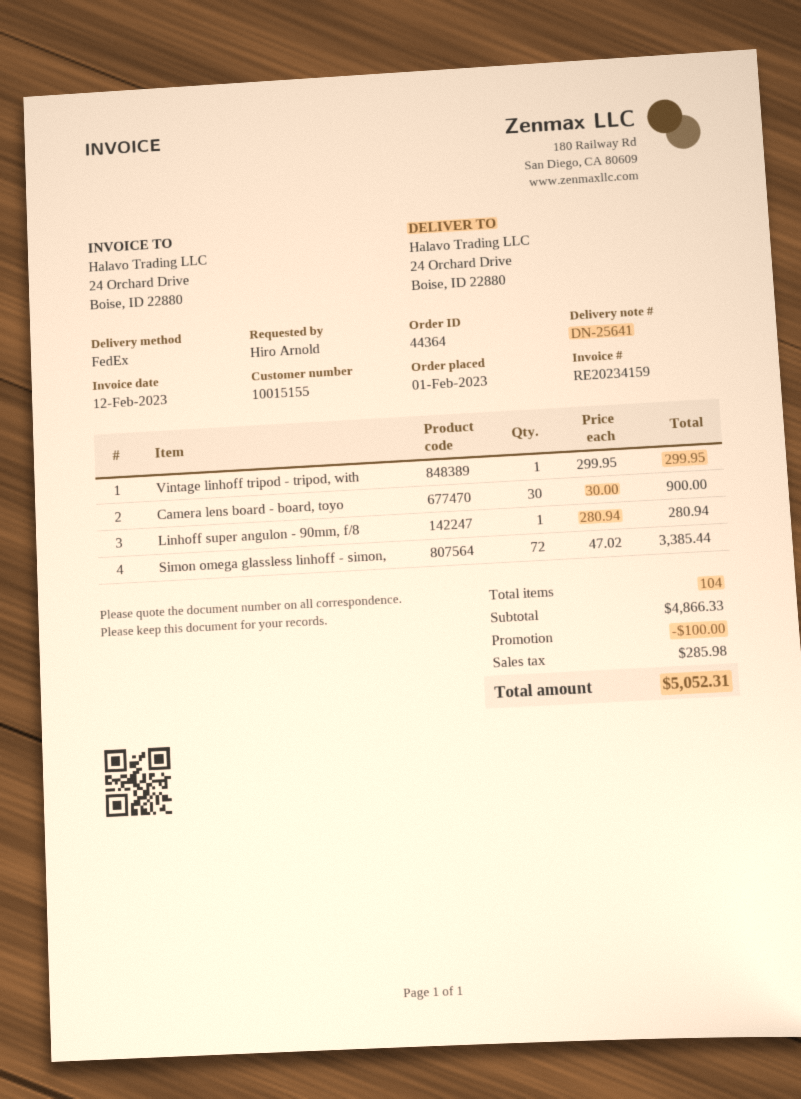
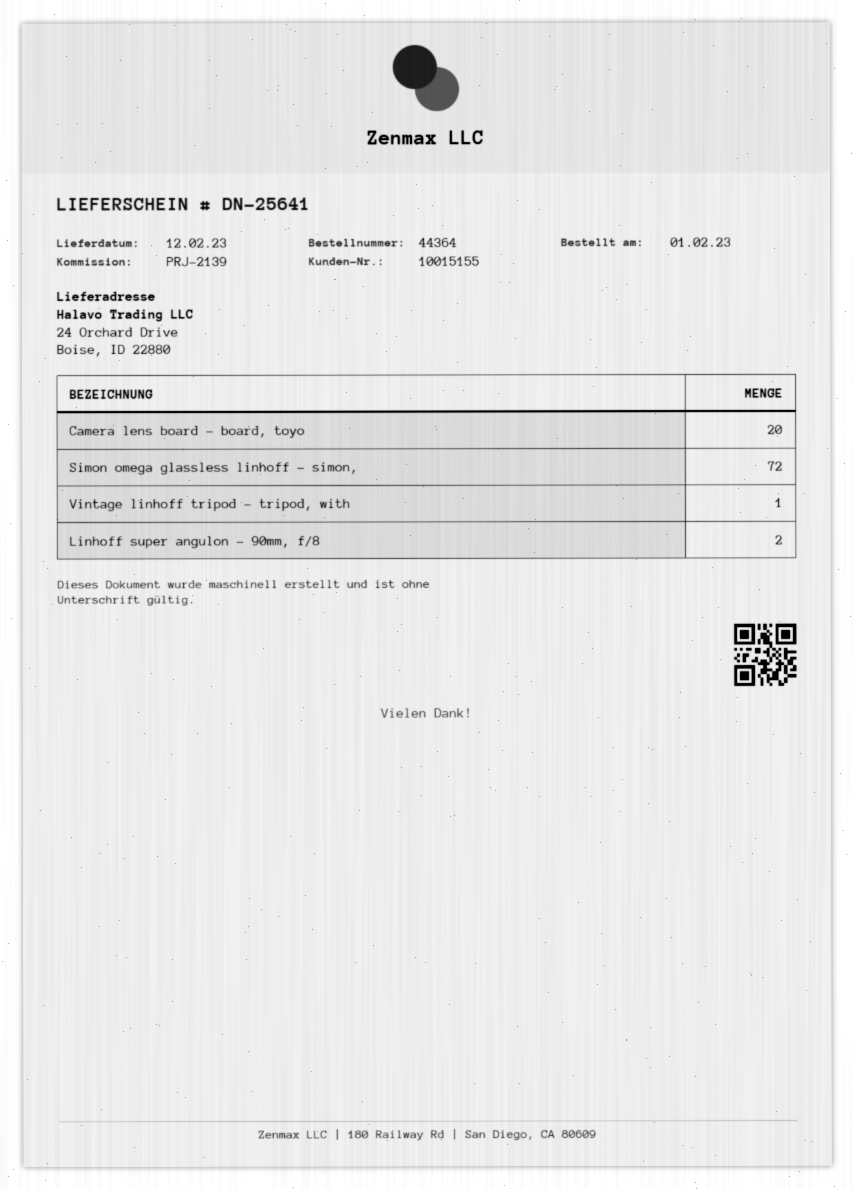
Camera lens board - board, toyo: 30 -> 20
Linhoff super angulon - 90mm, f/8: 1 -> 2

